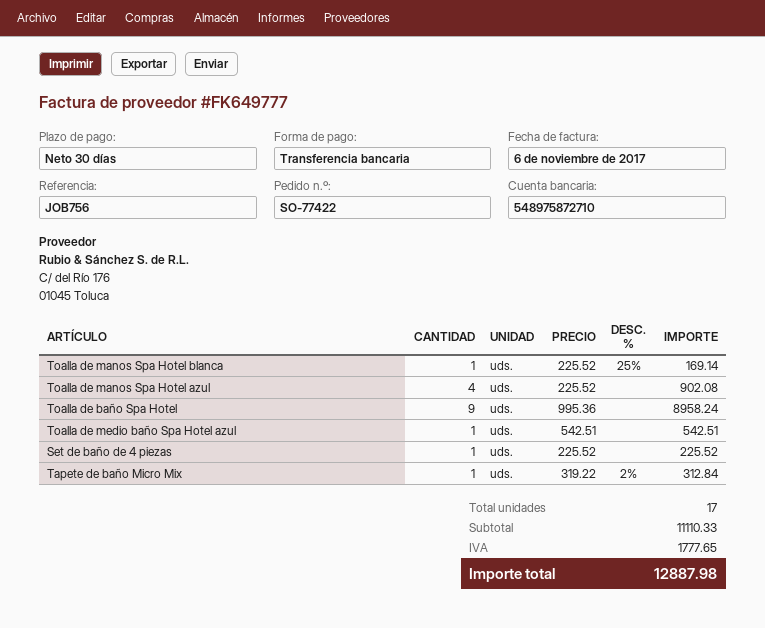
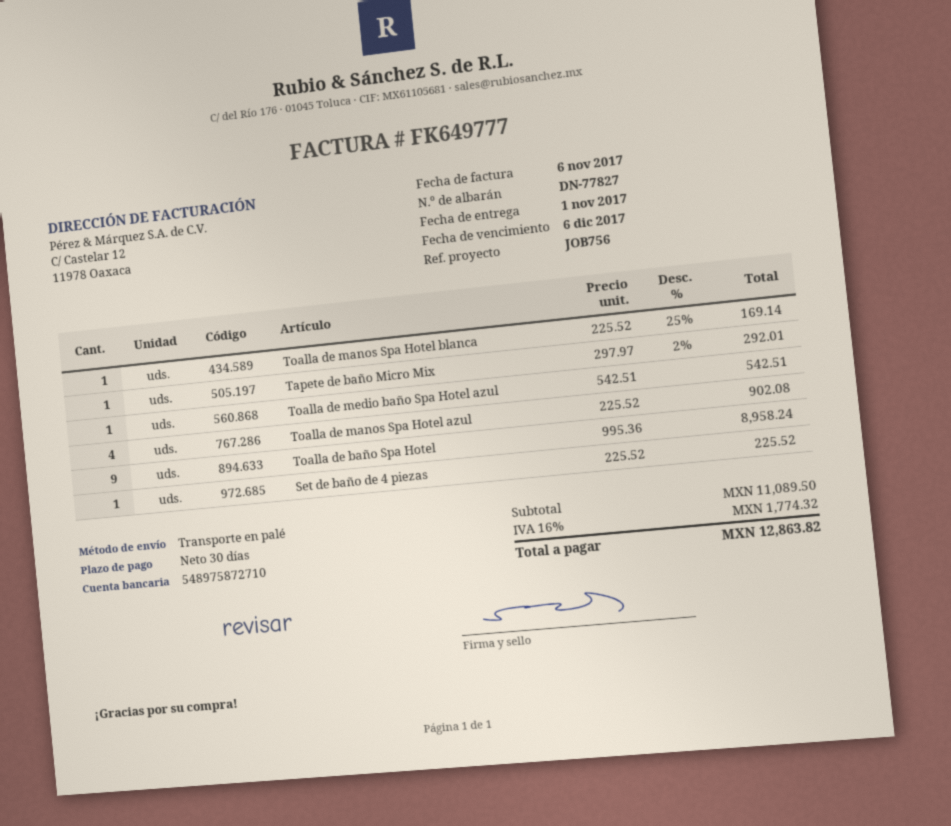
Tapete de baño Micro Mix: 1 x 319.22 - 2% = 312.84 -> 1 x 297.97 - 2% = 292.01
subtotal: 11110.33 -> 11089.50
tax: 1777.65 -> 1774.32
total: 12887.98 -> 12863.82

